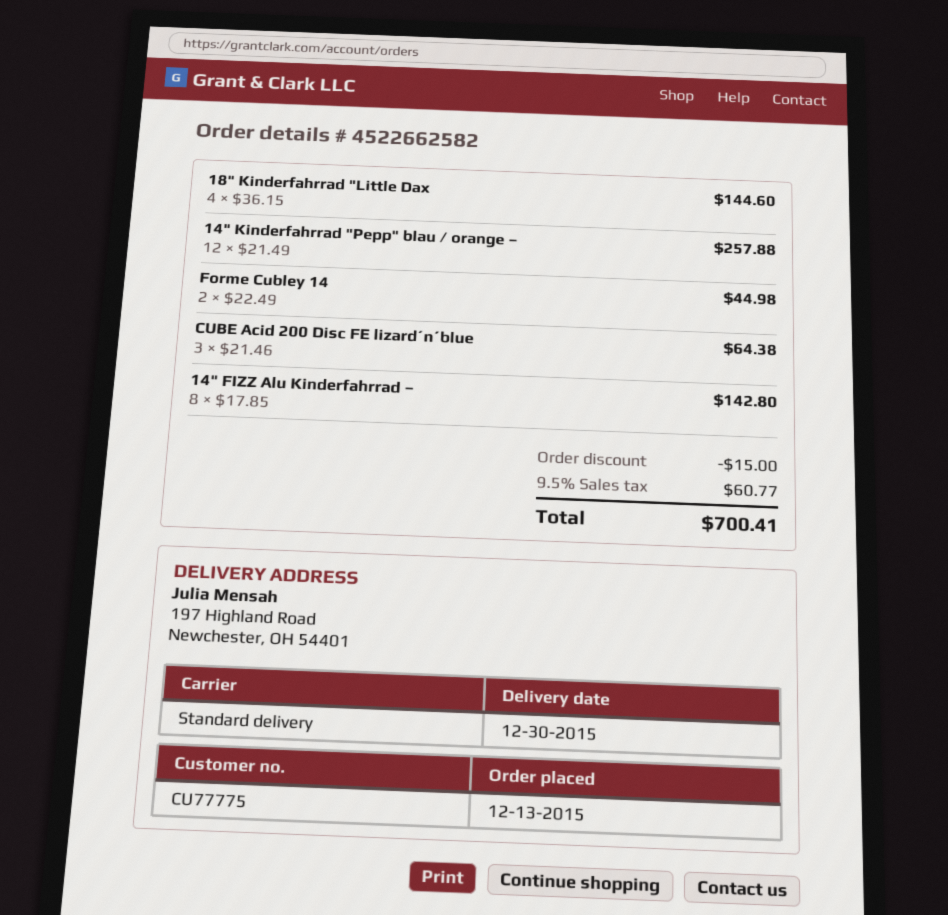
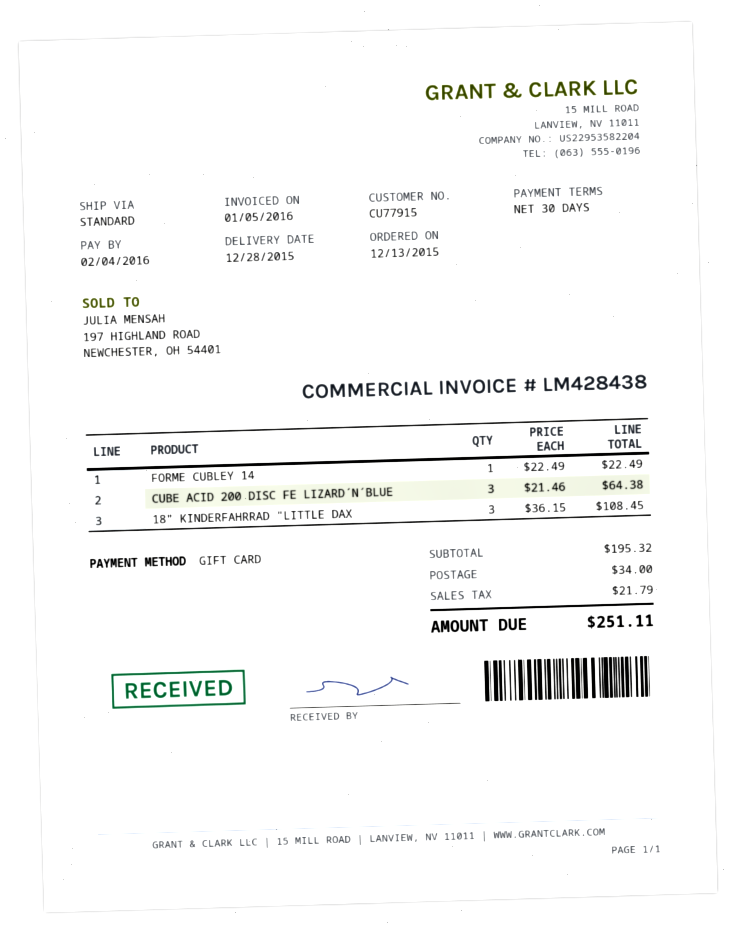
delivery date: 2015-12-30 -> 2015-12-28
customer number: CU77775 -> CU77915
18" Kinderfahrrad "Little Dax: 4 x 36.15 = 144.60 -> 3 x 36.15 = 108.45
14" Kinderfahrrad "Pepp" blau / orange –: 12 x 21.49 = 257.88 -> none
Forme Cubley 14: 2 x 22.49 = 44.98 -> 1 x 22.49 = 22.49
14" FIZZ Alu Kinderfahrrad –: 8 x 17.85 = 142.80 -> none
discount: 15.00 -> none
shipping: none -> 34.00
tax: 60.77 -> 21.79
total: 700.41 -> 251.11

